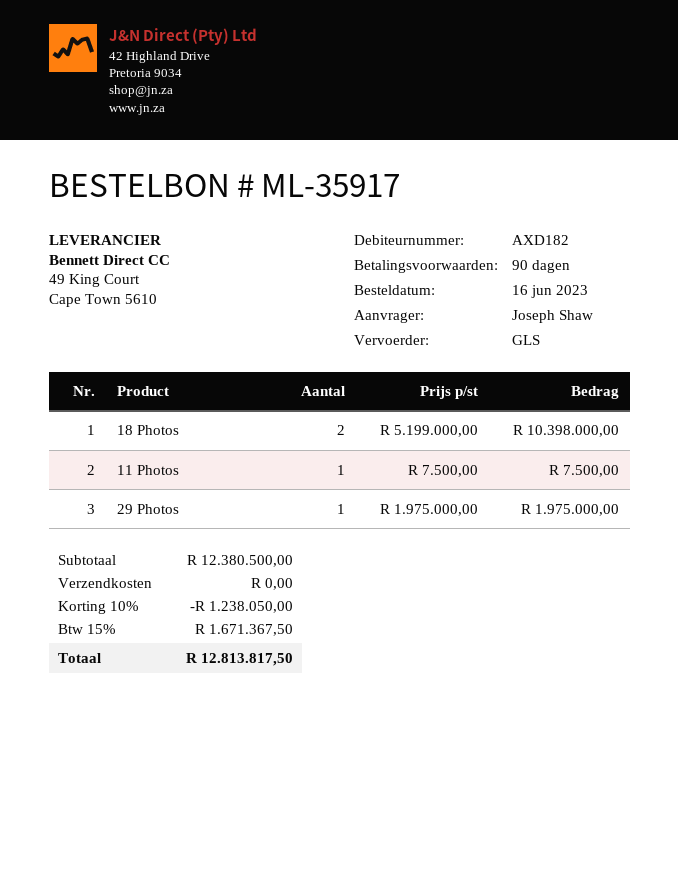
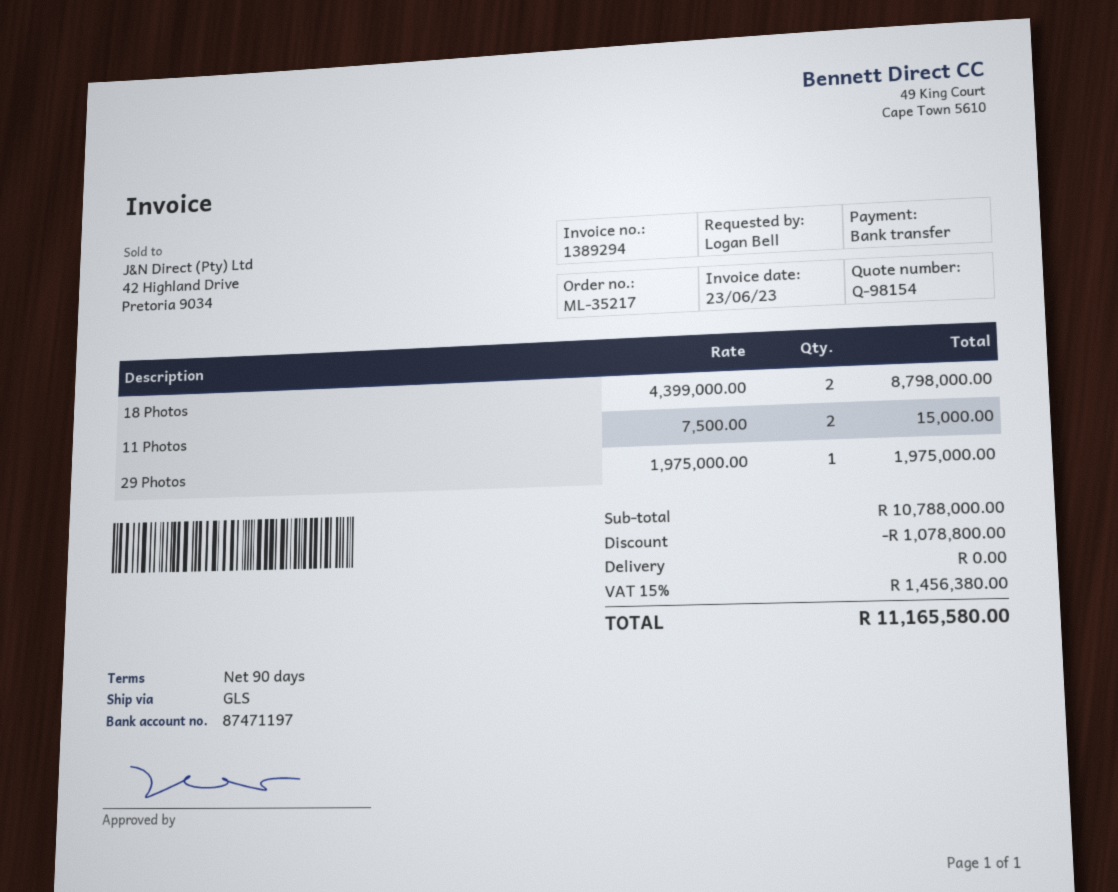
order number: ML-35917 -> ML-35217
ordered by: Joseph Shaw -> Logan Bell
18 Photos: 2 x 5199000.00 = 10398000.00 -> 2 x 4399000.00 = 8798000.00
11 Photos: 1 x 7500.00 = 7500.00 -> 2 x 7500.00 = 15000.00
subtotal: 12380500.00 -> 10788000.00
discount: 1238050.00 -> 1078800.00
tax: 15% = 1671367.50 -> 15% = 1456380.00
total: 12813817.50 -> 11165580.00

